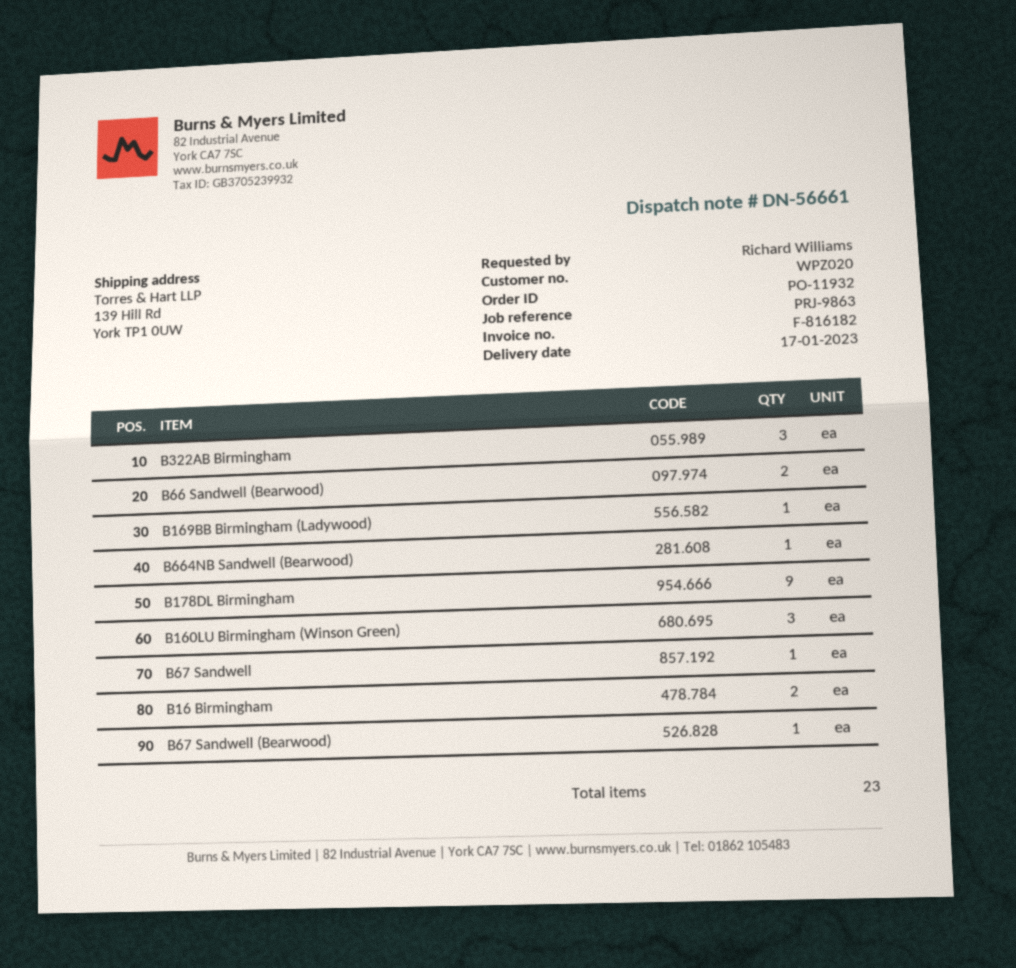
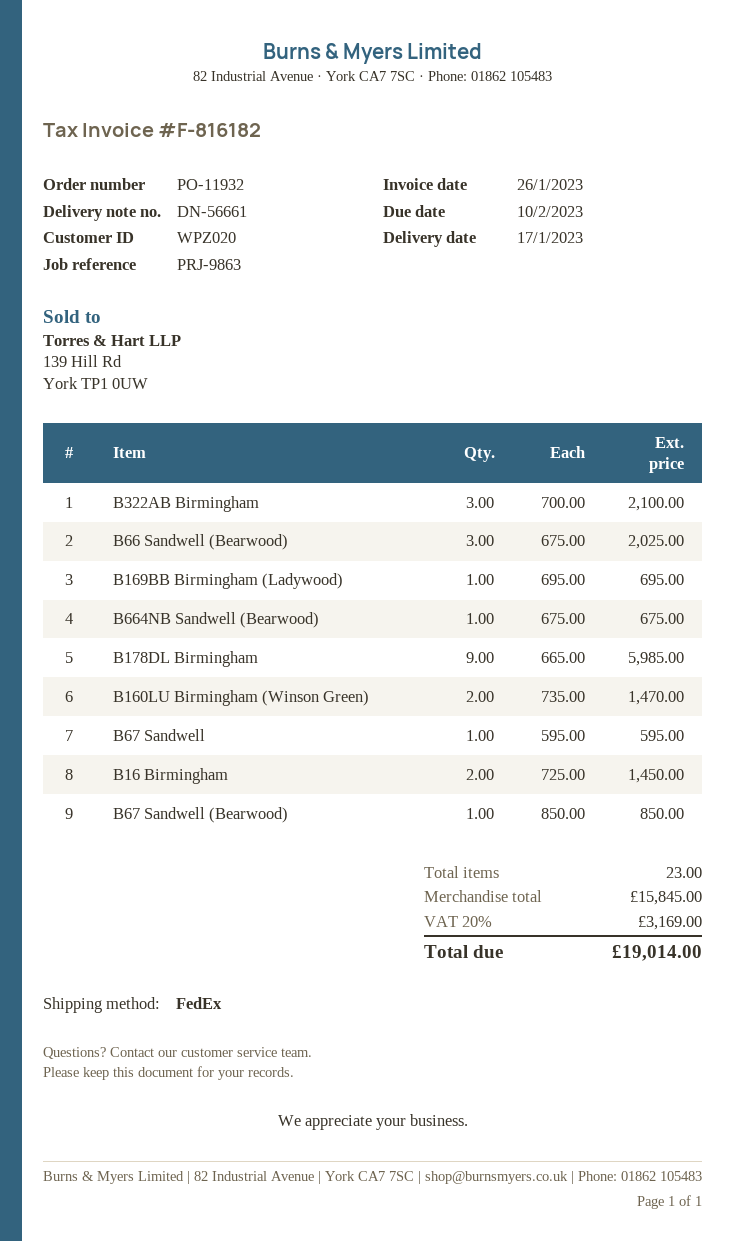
B66 Sandwell (Bearwood): 2 -> 3
B160LU Birmingham (Winson Green): 3 -> 2

